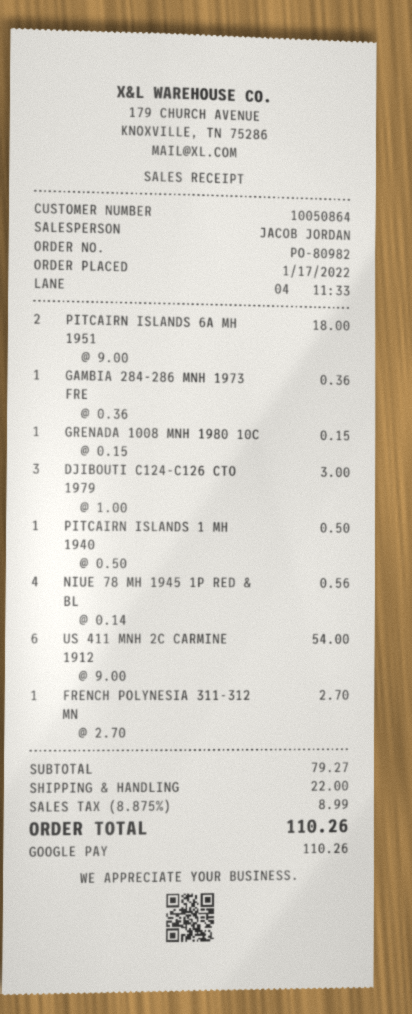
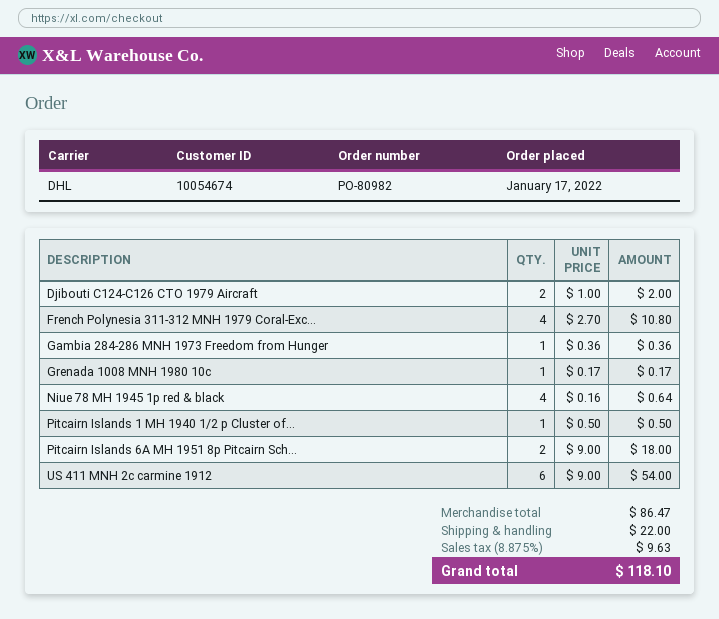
customer number: 10050864 -> 10054674
GRENADA 1008 MNH 1980 10C: 1 x 0.15 = 0.15 -> 1 x 0.17 = 0.17
DJIBOUTI C124-C126 CTO 1979: 3 x 1.00 = 3.00 -> 2 x 1.00 = 2.00
NIUE 78 MH 1945 1P RED & BL: 4 x 0.14 = 0.56 -> 4 x 0.16 = 0.64
FRENCH POLYNESIA 311-312 MN: 1 x 2.70 = 2.70 -> 4 x 2.70 = 10.80
subtotal: 79.27 -> 86.47
tax: 8.875% = 8.99 -> 8.875% = 9.63
total: 110.26 -> 118.10

